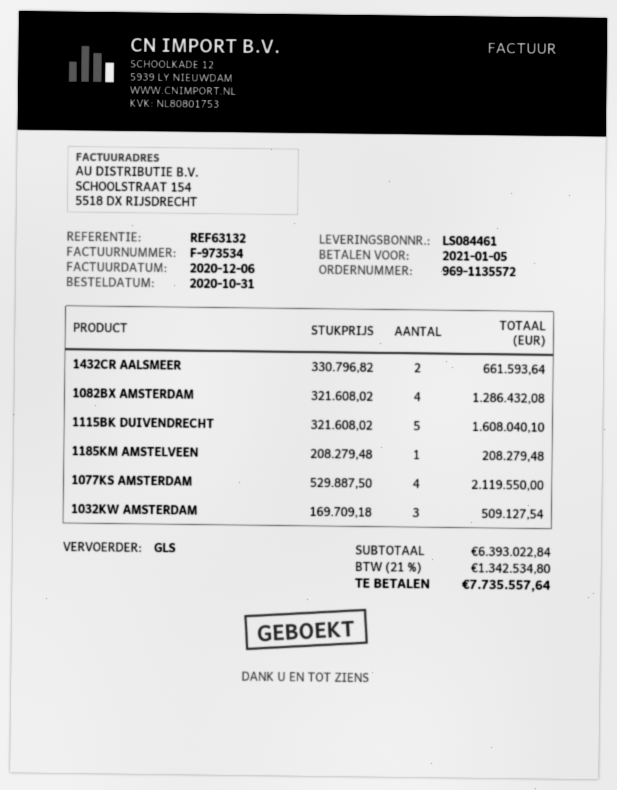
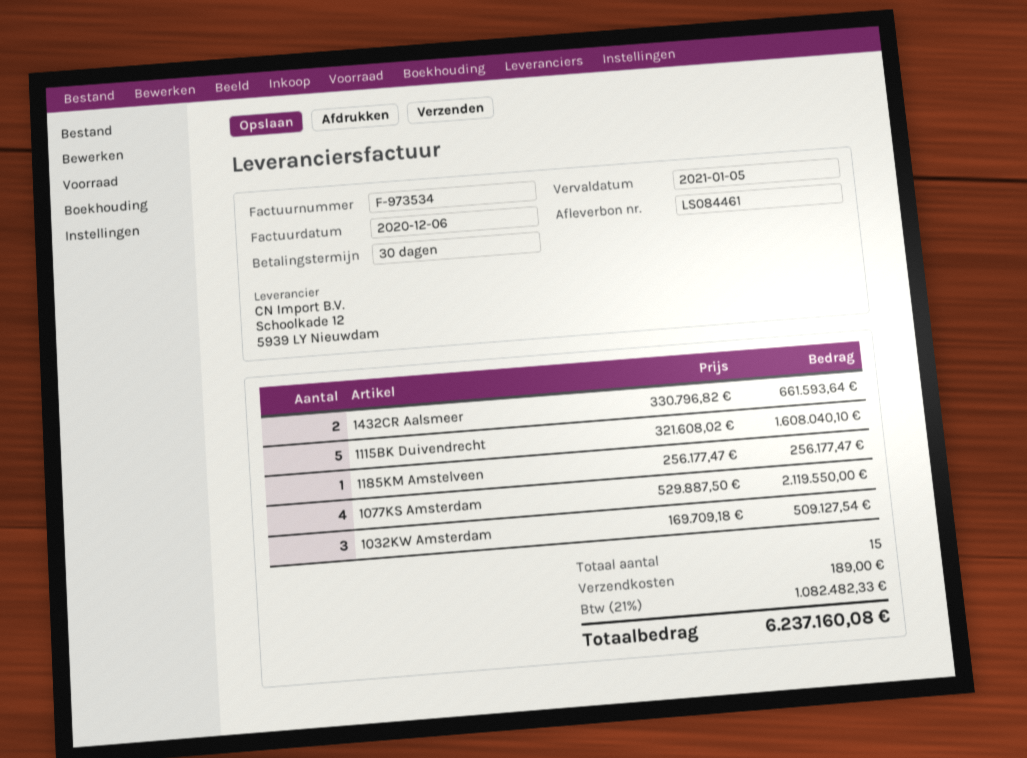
1082BX AMSTERDAM: 4 x 321608.02 = 1286432.08 -> none
1185KM AMSTELVEEN: 1 x 208279.48 = 208279.48 -> 1 x 256177.47 = 256177.47
shipping: none -> 189.00
tax: 21% = 1342534.80 -> 21% = 1082482.33
total: 7735557.64 -> 6237160.08

